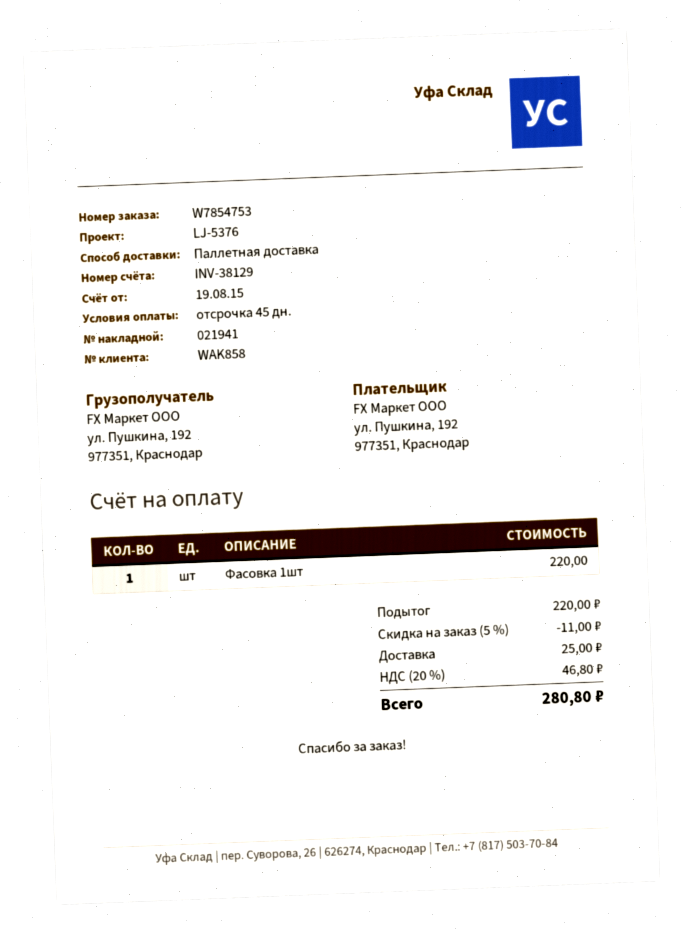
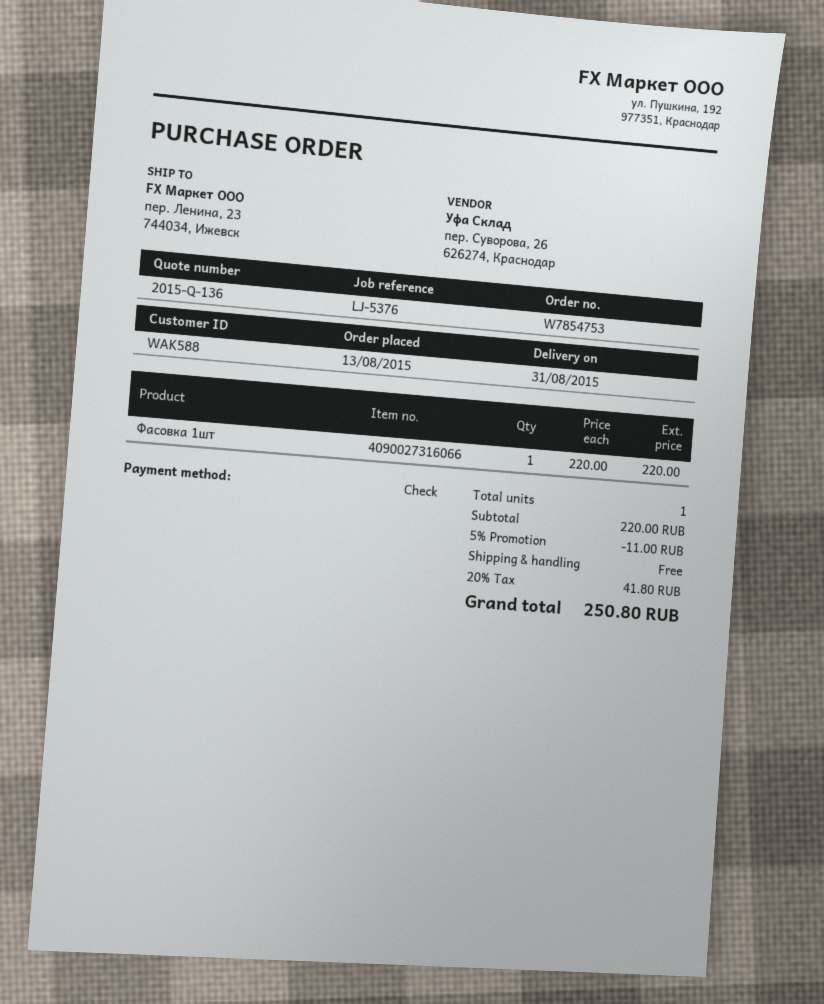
customer number: WAK858 -> WAK588
ship to: ул. Пушкина, 192, 977351, Краснодар -> пер. Ленина, 23, 744034, Ижевск
shipping: 25.00 -> 0.00
tax: 20% = 46.80 -> 20% = 41.80
total: 280.80 -> 250.80

